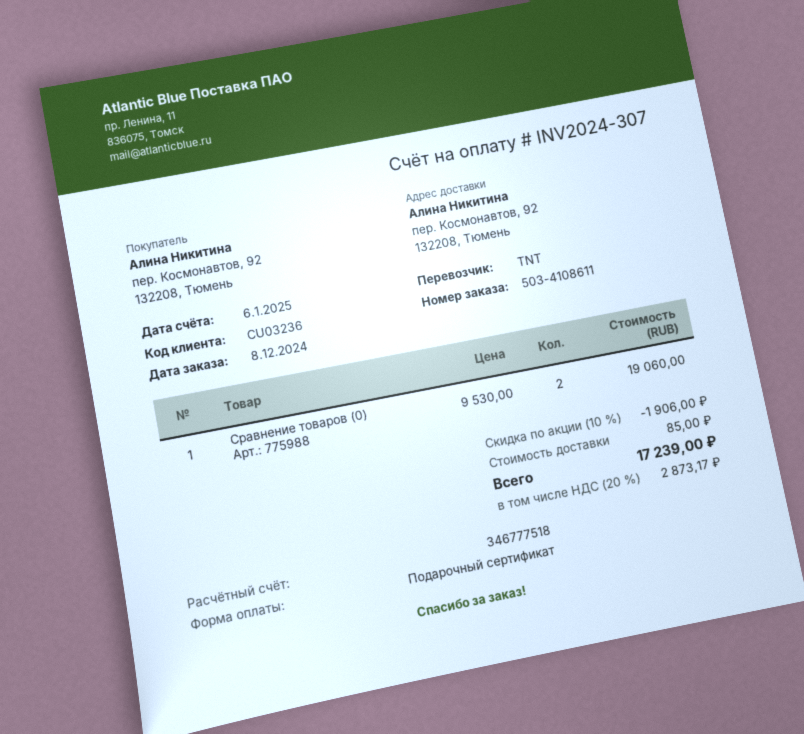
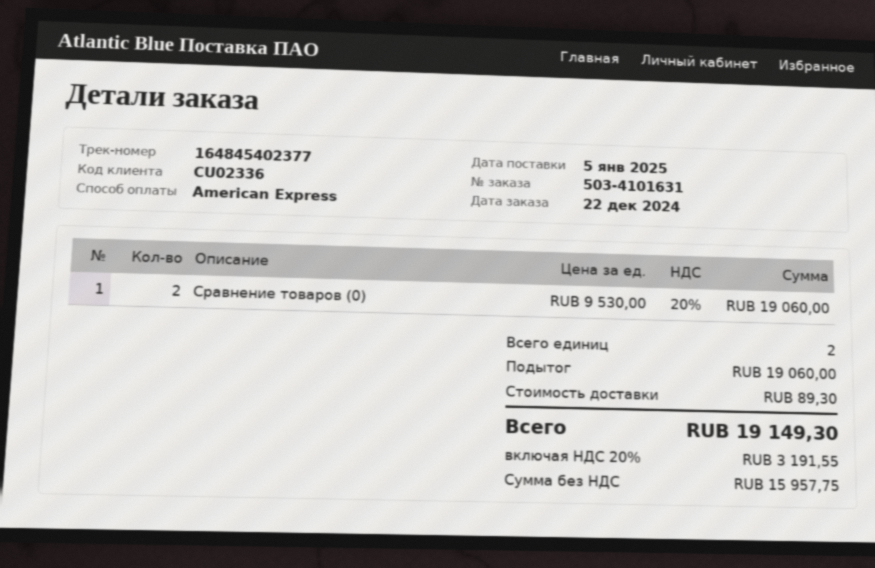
order number: 503-4108611 -> 503-4101631
order date: 2024-12-08 -> 2024-12-22
customer number: CU03236 -> CU02336
payment method: gift card -> American Express
discount: 10% = 1906.00 -> none
shipping: 85.00 -> 89.30
tax: 20% = 2873.17 -> 20% = 3191.55
total: 17239.00 -> 19149.30

